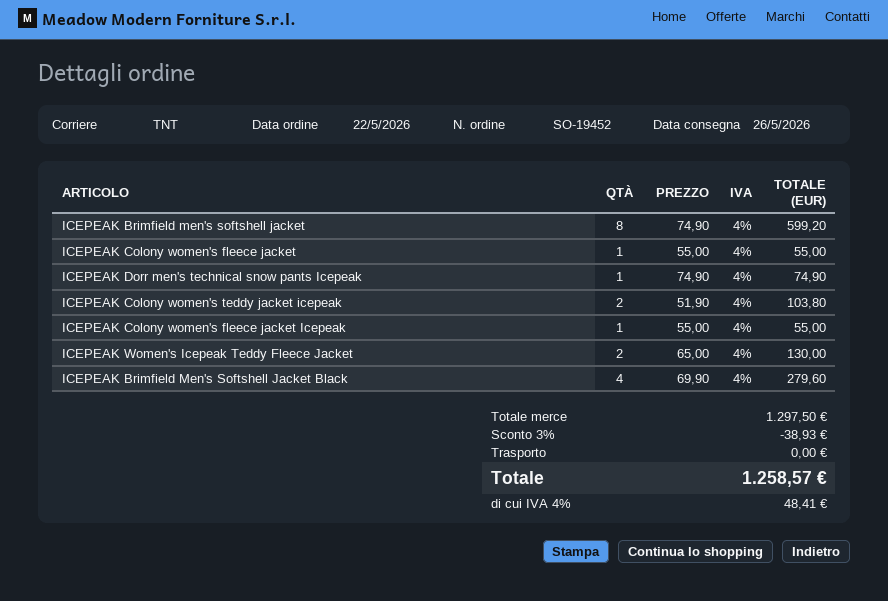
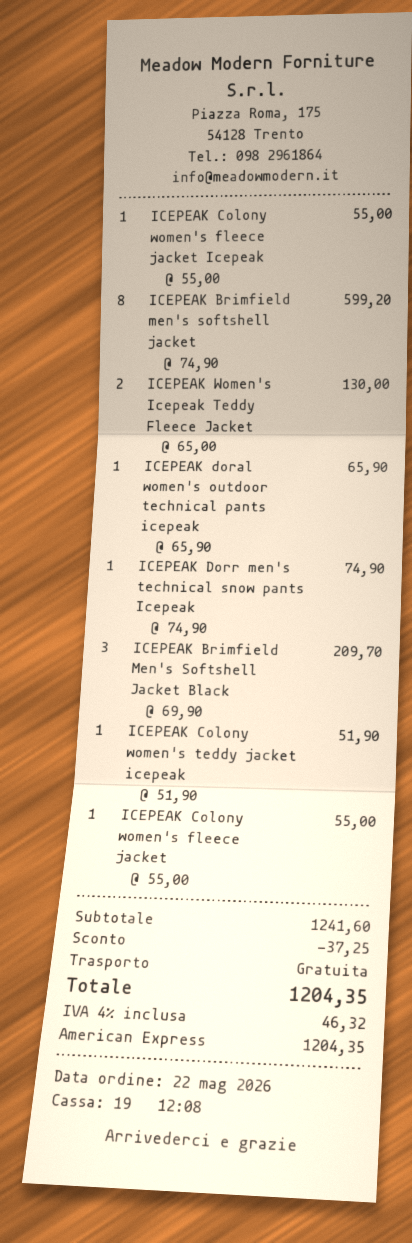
ICEPEAK Colony women's teddy jacket icepeak: 2 x 51.90 = 103.80 -> 1 x 51.90 = 51.90
ICEPEAK Brimfield Men's Softshell Jacket Black: 4 x 69.90 = 279.60 -> 3 x 69.90 = 209.70
ICEPEAK doral women's outdoor technical pants icepeak: none -> 1 x 65.90 = 65.90
subtotal: 1297.50 -> 1241.60
discount: 38.93 -> 37.25
tax: 4% = 48.41 -> 4% = 46.32
total: 1258.57 -> 1204.35

